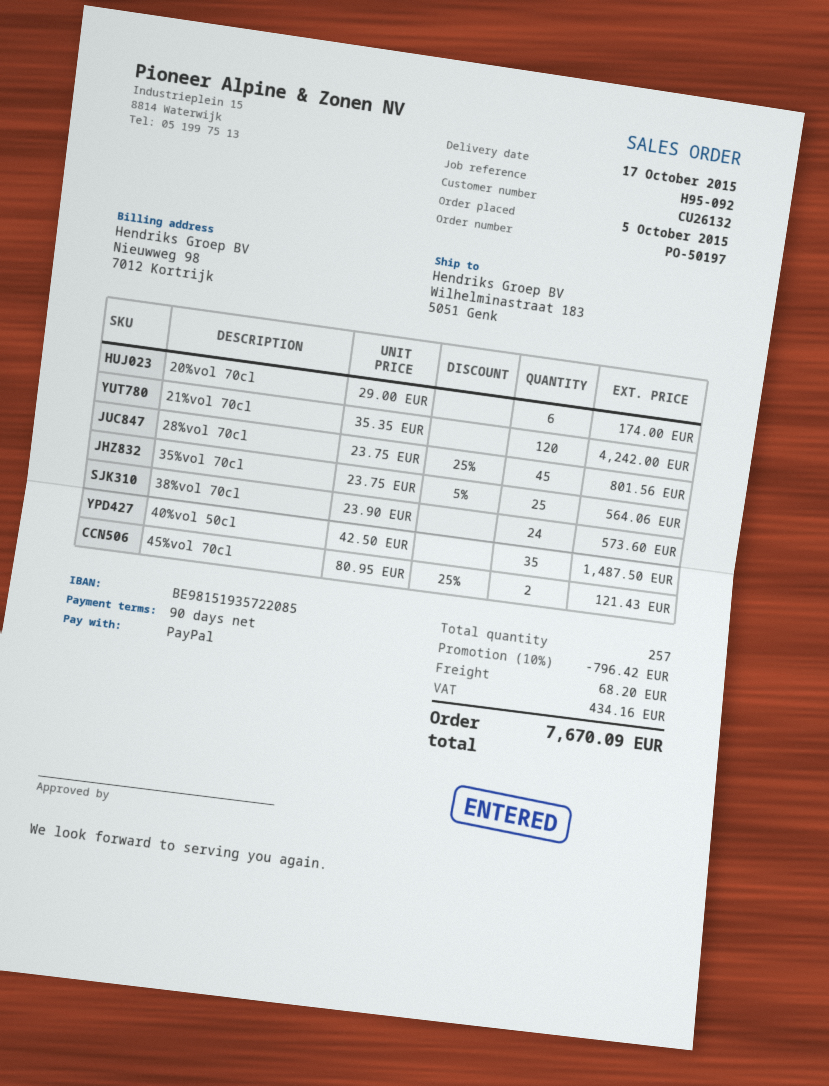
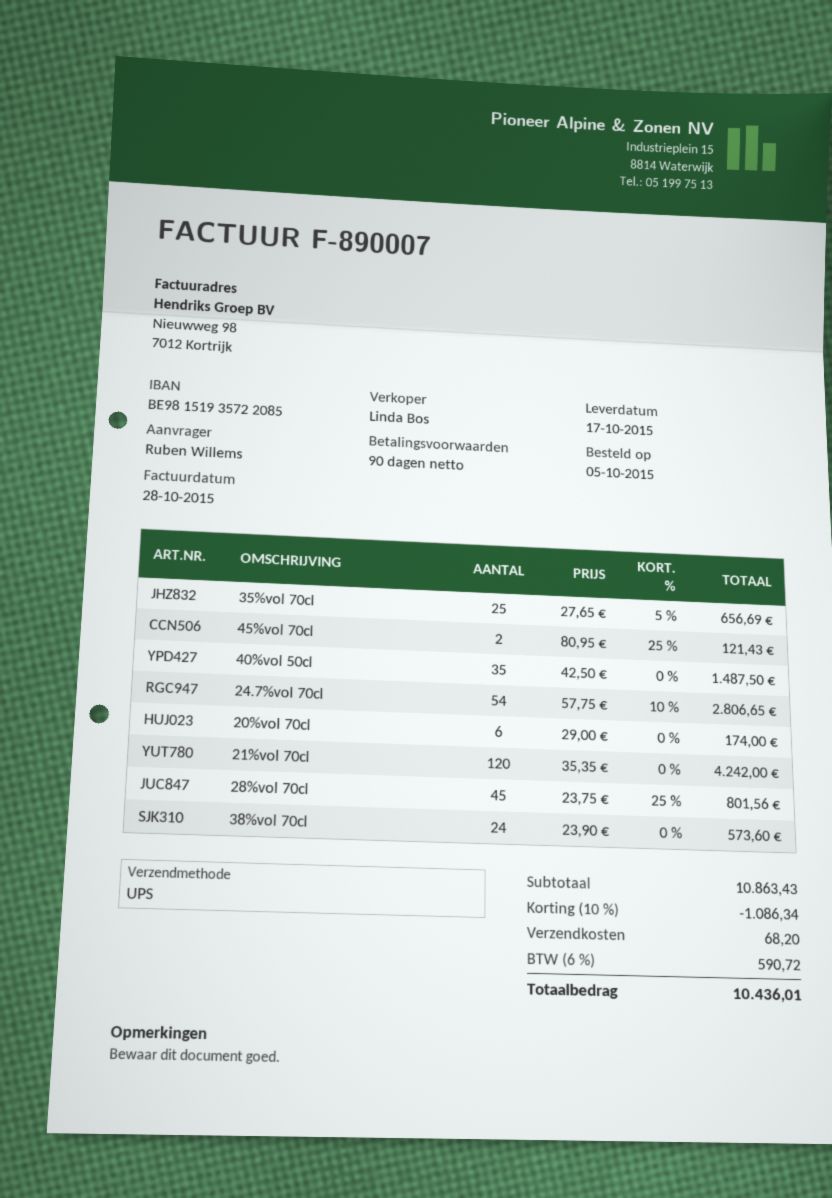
35%vol 70cl: 25 x 23.75 - 5% = 564.06 -> 25 x 27.65 - 5% = 656.69
24.7%vol 70cl: none -> 54 x 57.75 - 10% = 2806.65
discount: 10% = 796.42 -> 10% = 1086.34
tax: 434.16 -> 590.72
total: 7670.09 -> 10436.01

